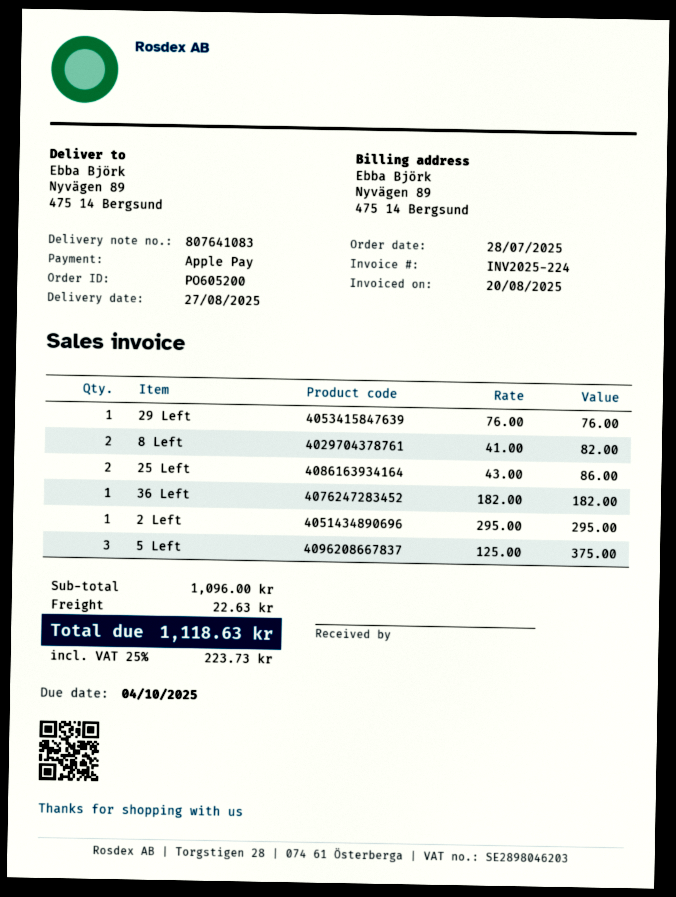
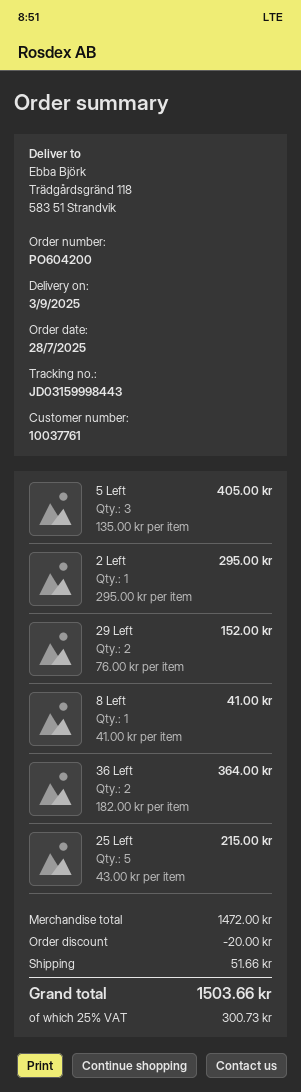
order number: PO605200 -> PO604200
delivery date: 2025-08-27 -> 2025-09-03
ship to: Nyvägen 89, 475 14 Bergsund -> Trädgårdsgränd 118, 583 51 Strandvik
29 Left: 1 x 76.00 = 76.00 -> 2 x 76.00 = 152.00
8 Left: 2 x 41.00 = 82.00 -> 1 x 41.00 = 41.00
25 Left: 2 x 43.00 = 86.00 -> 5 x 43.00 = 215.00
36 Left: 1 x 182.00 = 182.00 -> 2 x 182.00 = 364.00
5 Left: 3 x 125.00 = 375.00 -> 3 x 135.00 = 405.00
subtotal: 1096.00 -> 1472.00
discount: none -> 20.00
shipping: 22.63 -> 51.66
tax: 25% = 223.73 -> 25% = 300.73
total: 1118.63 -> 1503.66

